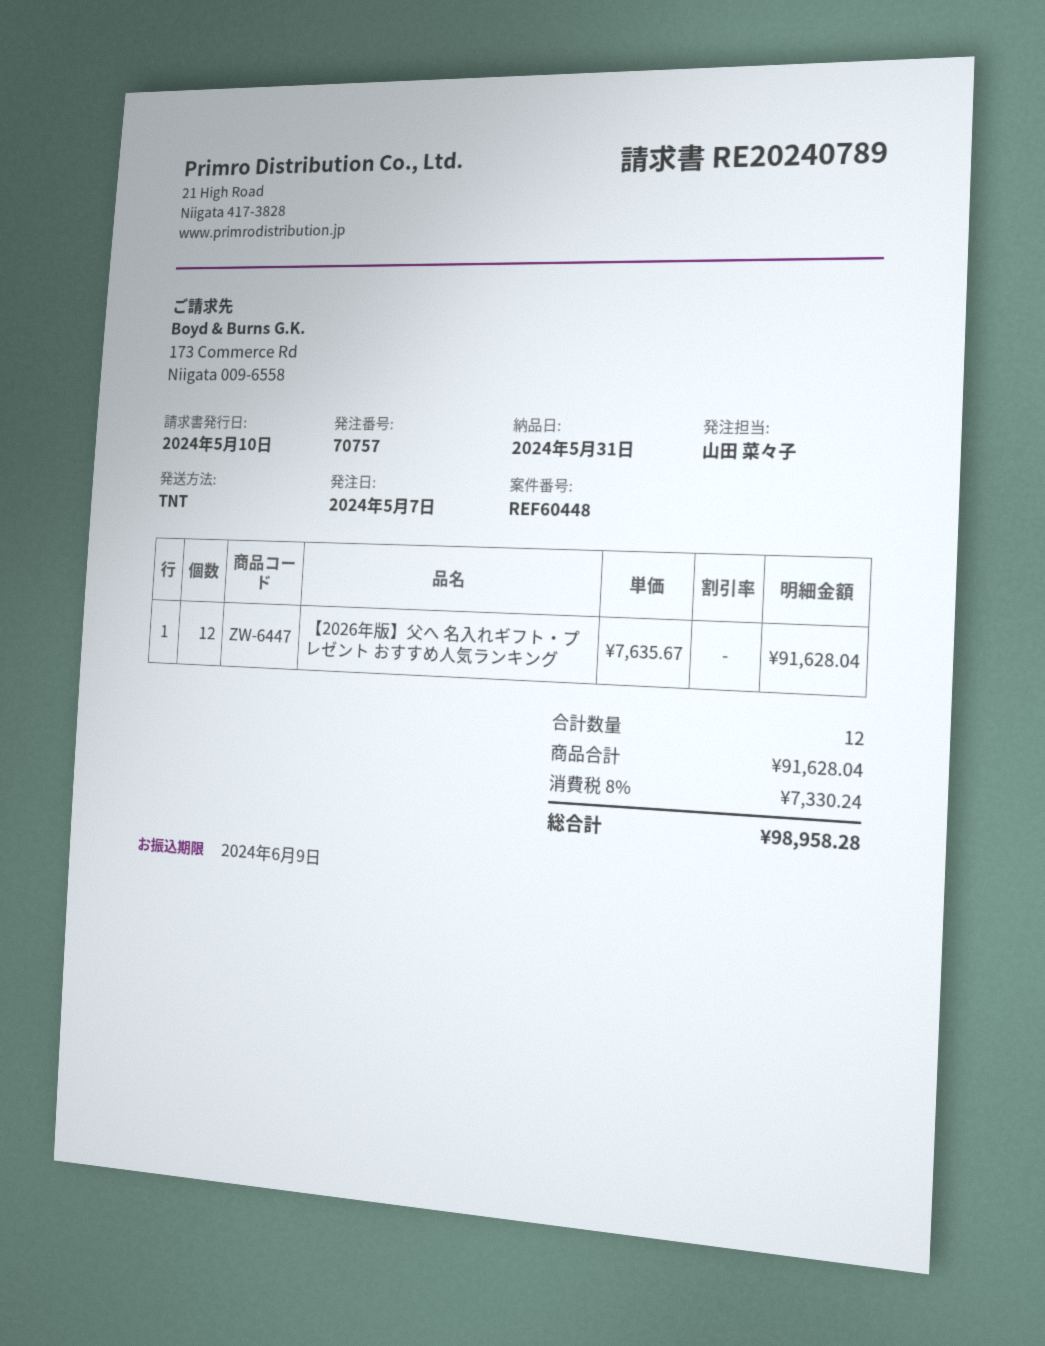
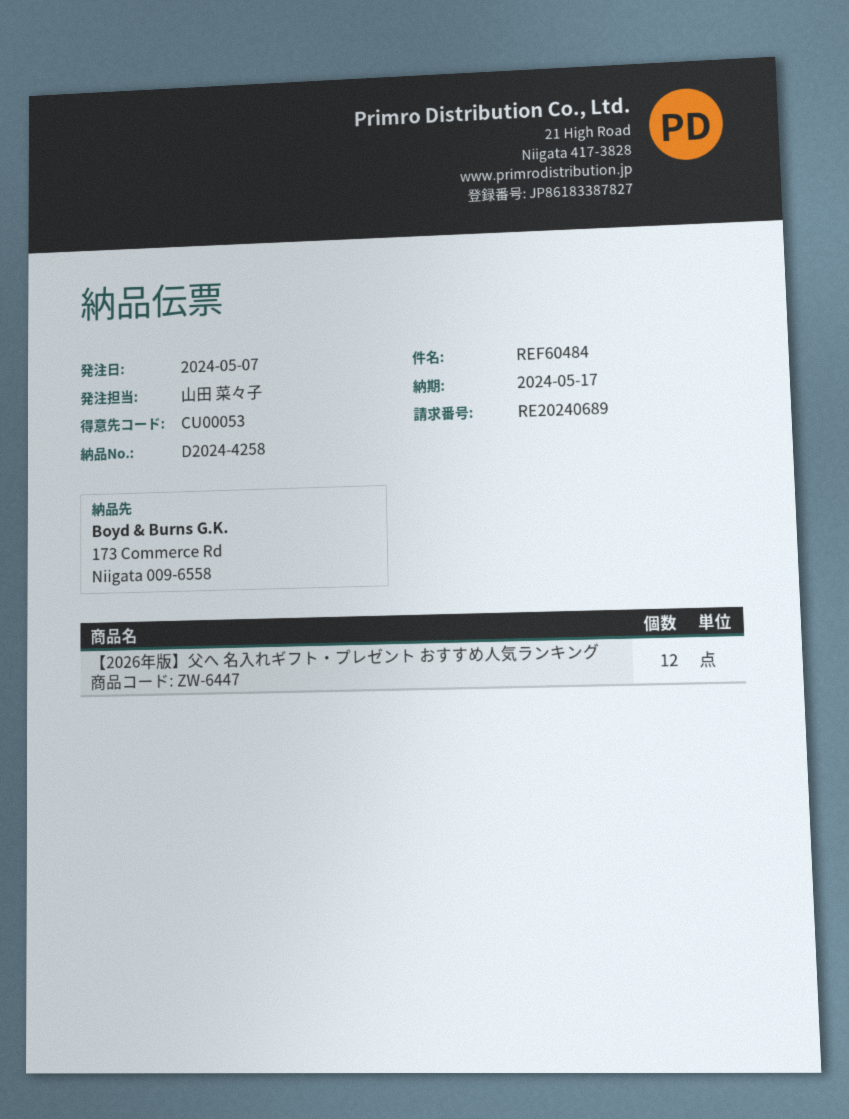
delivery date: 2024-05-31 -> 2024-05-17
invoice number: RE20240789 -> RE20240689
reference: REF60448 -> REF60484

